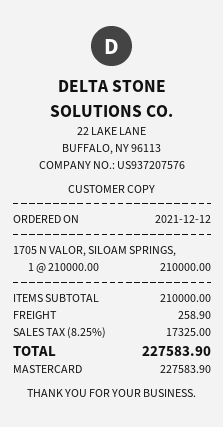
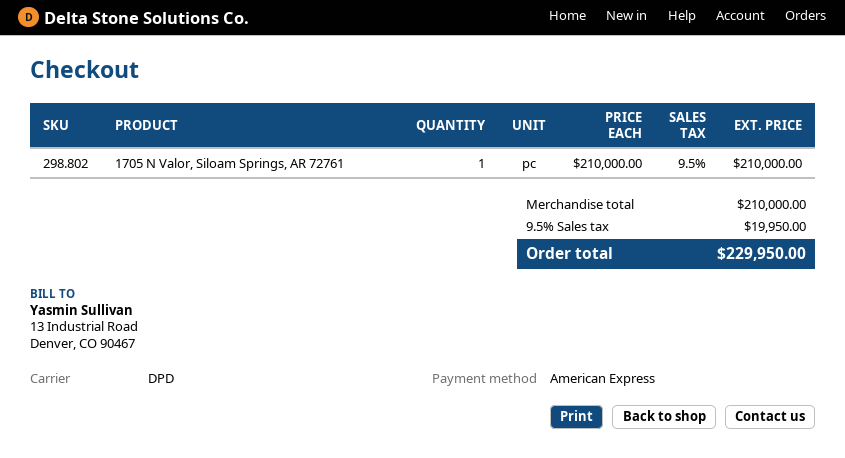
payment method: Mastercard -> American Express
shipping: 258.90 -> none
tax: 8.25% = 17325.00 -> 9.5% = 19950.00
total: 227583.90 -> 229950.00

